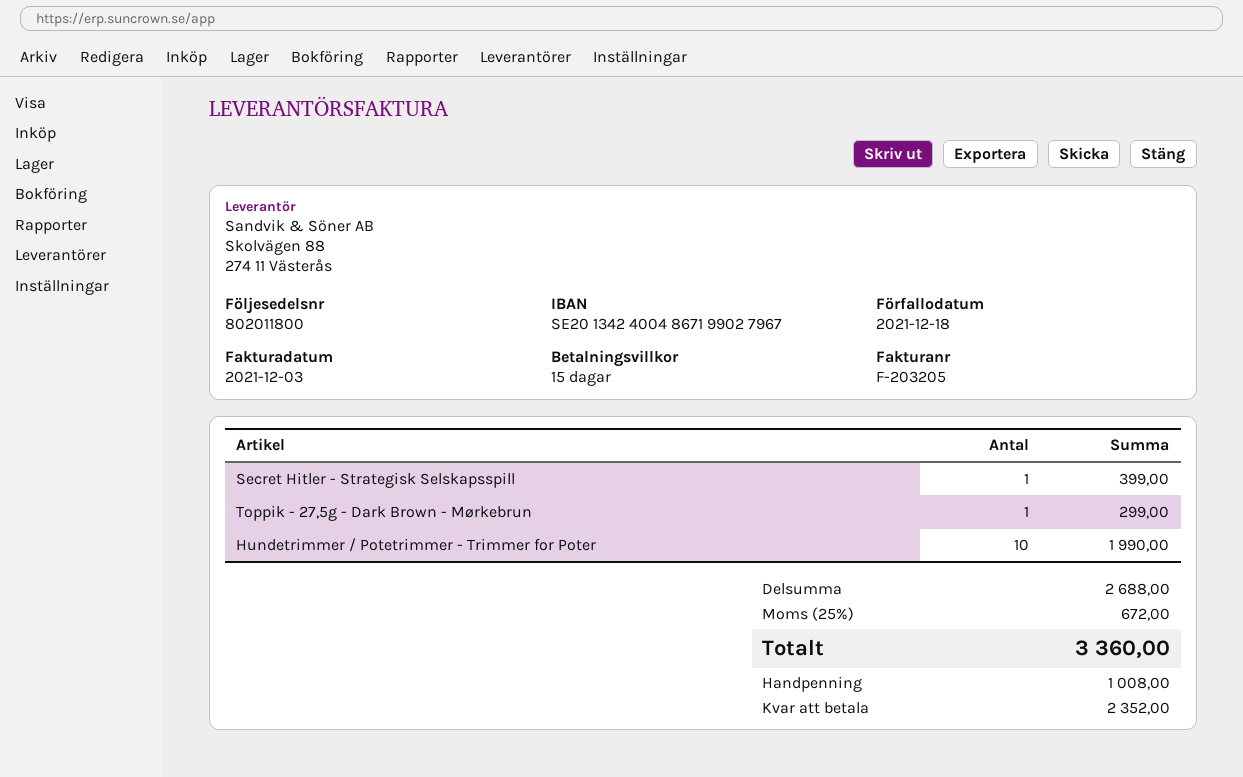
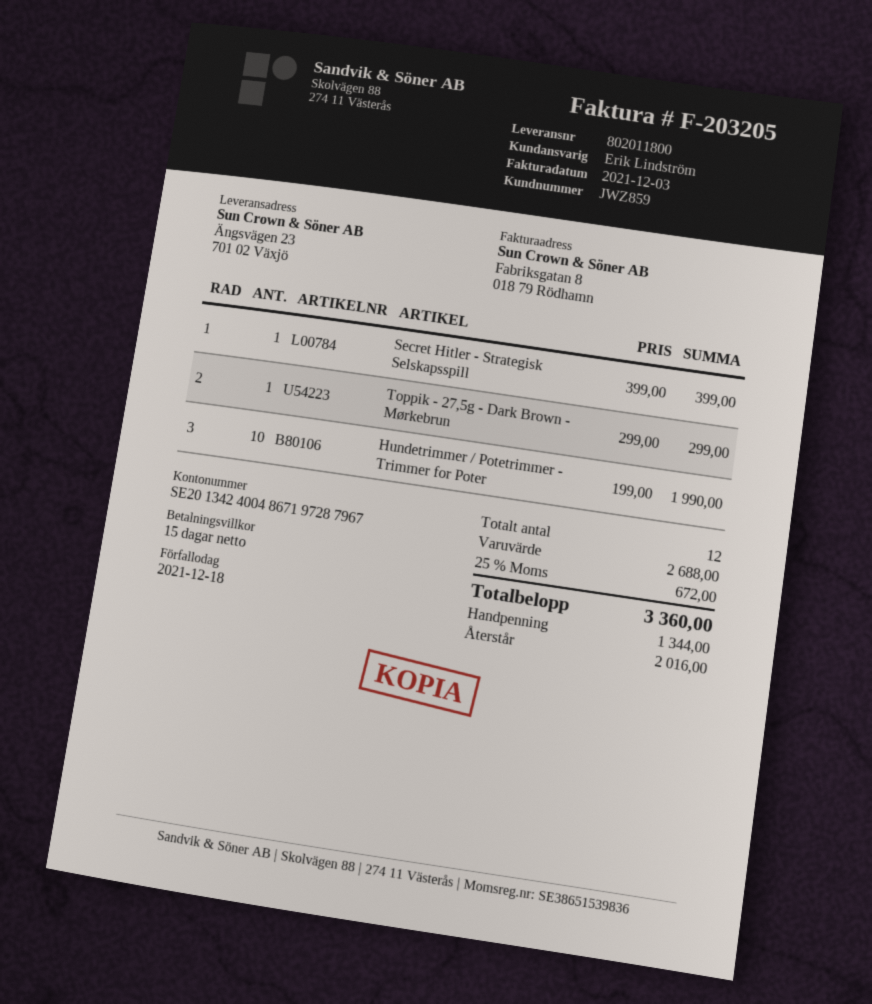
bank account: SE2013424004867199027967 -> SE2013424004867197287967
deposit: 1008.00 -> 1344.00
balance: 2352.00 -> 2016.00

